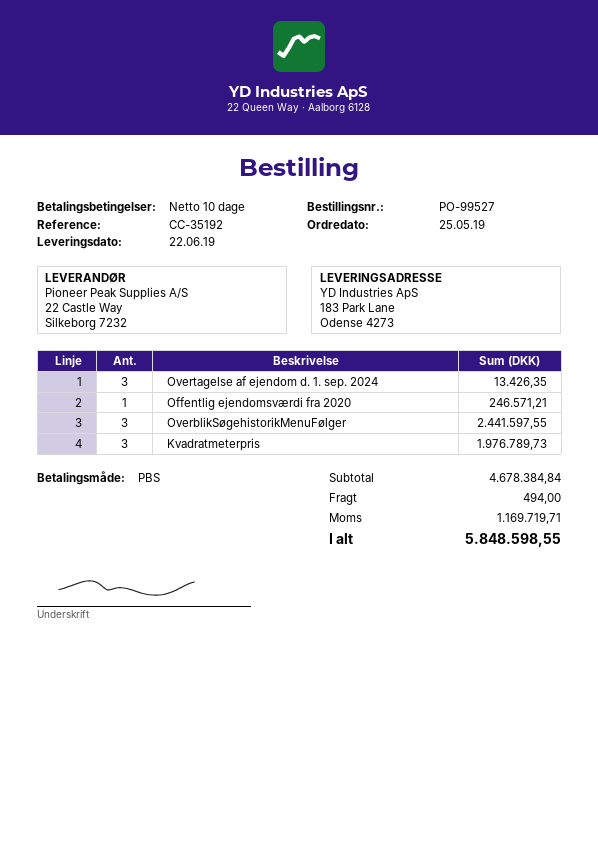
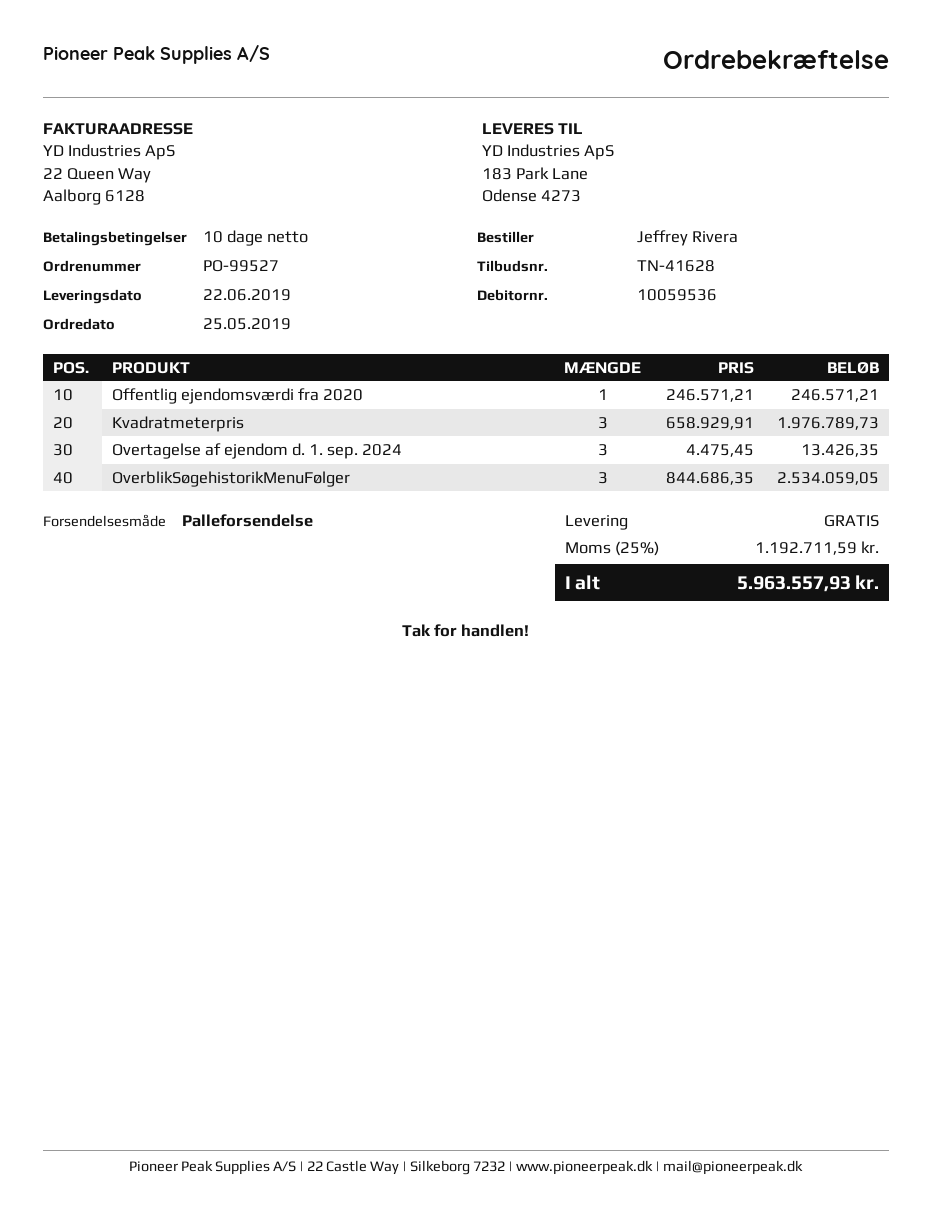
OverblikSøgehistorikMenuFølger: 3 for 2441597.55 -> 3 for 2534059.05
shipping: 494.00 -> 0.00
tax: 1169719.71 -> 1192711.59
total: 5848598.55 -> 5963557.93

